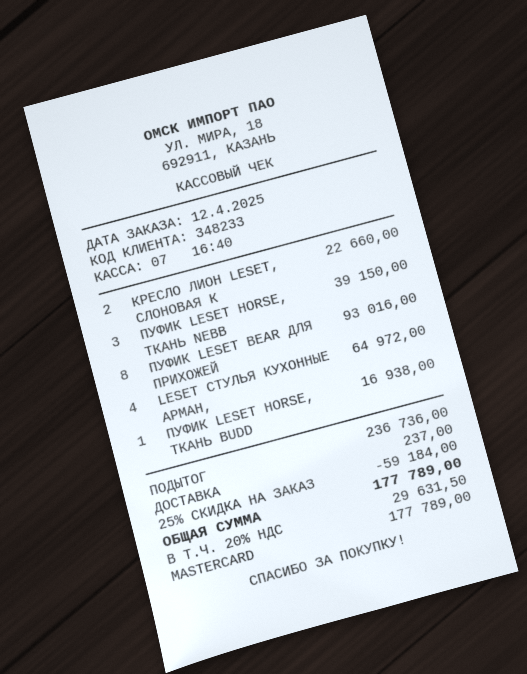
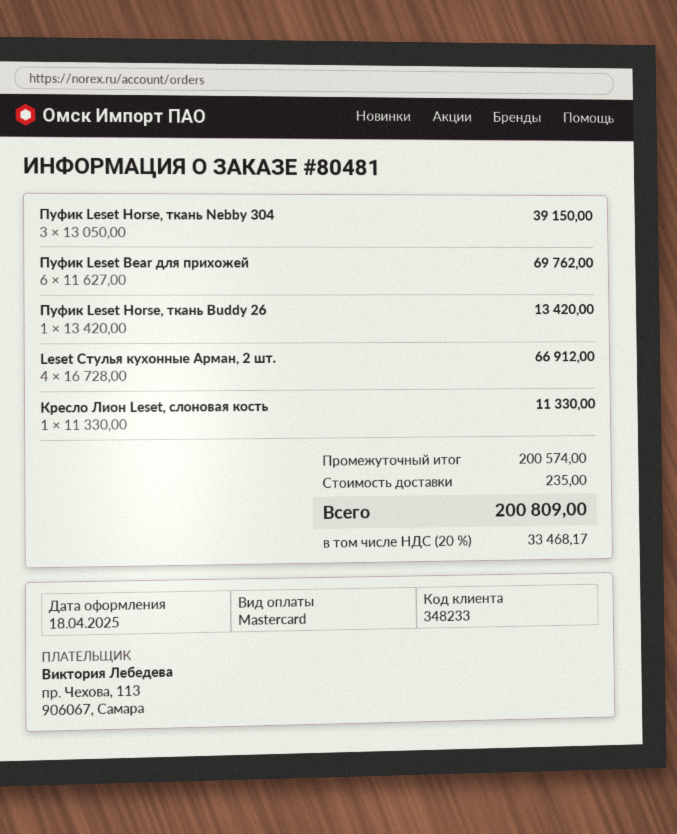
order date: 2025-04-12 -> 2025-04-18
КРЕСЛО ЛИОН LESET, СЛОНОВАЯ К: 2 for 22660.00 -> 1 for 11330.00
ПУФИК LESET BEAR ДЛЯ ПРИХОЖЕЙ: 8 for 93016.00 -> 6 for 69762.00
LESET СТУЛЬЯ КУХОННЫЕ АРМАН,: 4 for 64972.00 -> 4 for 66912.00
ПУФИК LESET HORSE, ТКАНЬ BUDD: 1 for 16938.00 -> 1 for 13420.00
subtotal: 236736.00 -> 200574.00
discount: 25% = 59184.00 -> none
shipping: 237.00 -> 235.00
tax: 20% = 29631.50 -> 20% = 33468.17
total: 177789.00 -> 200809.00

